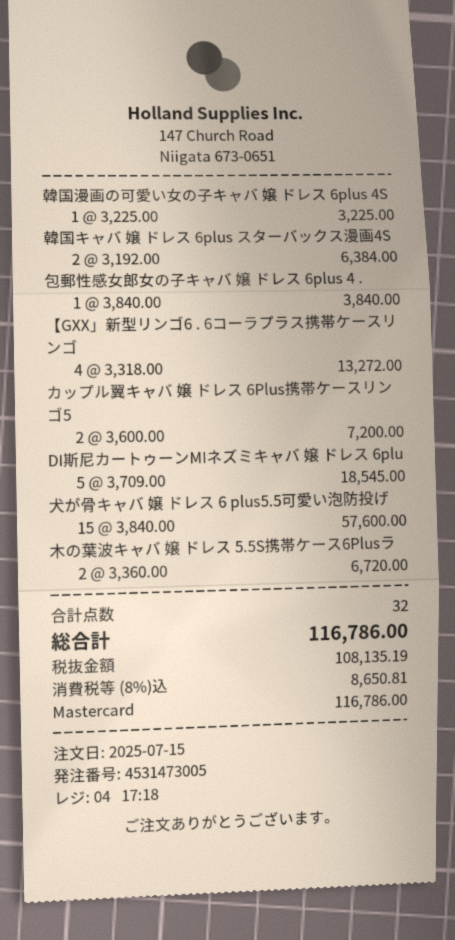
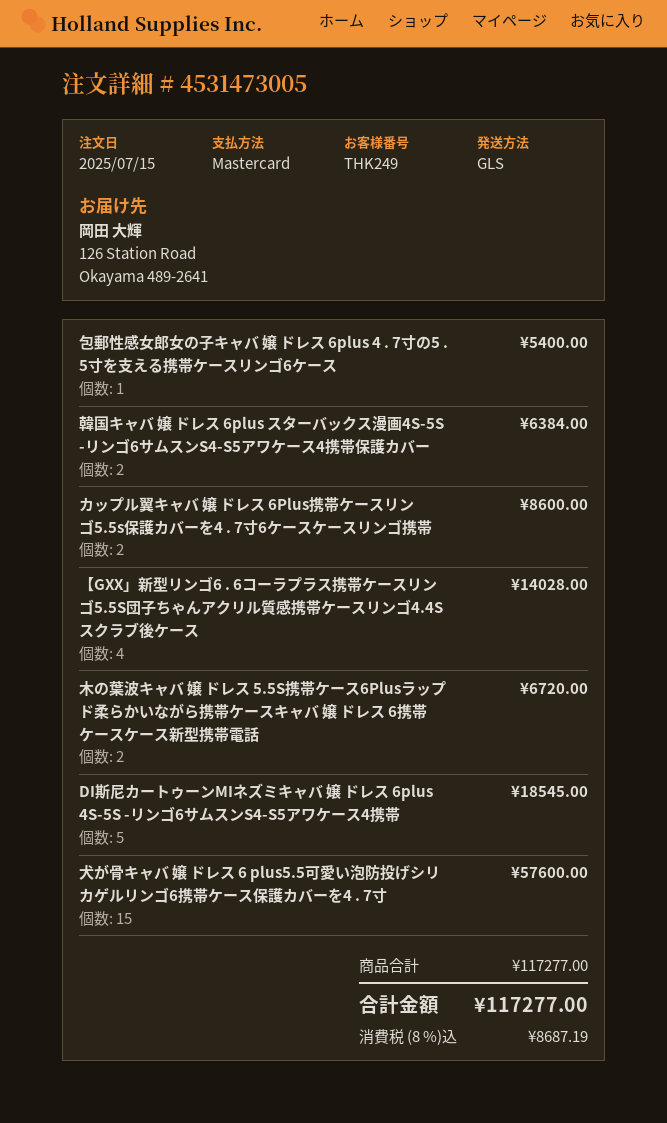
韓国漫画の可愛い女の子キャバ 嬢 ドレス 6plus 4S: 1 for 3225.00 -> none
包郵性感女郎女の子キャバ 嬢 ドレス 6plus 4 .: 1 for 3840.00 -> 1 for 5400.00
【GXX」新型リンゴ6 . 6コーラプラス携帯ケースリンゴ: 4 for 13272.00 -> 4 for 14028.00
カップル翼キャバ 嬢 ドレス 6Plus携帯ケースリンゴ5: 2 for 7200.00 -> 2 for 8600.00
tax: 8% = 8650.81 -> 8% = 8687.19
total: 116786.00 -> 117277.00

